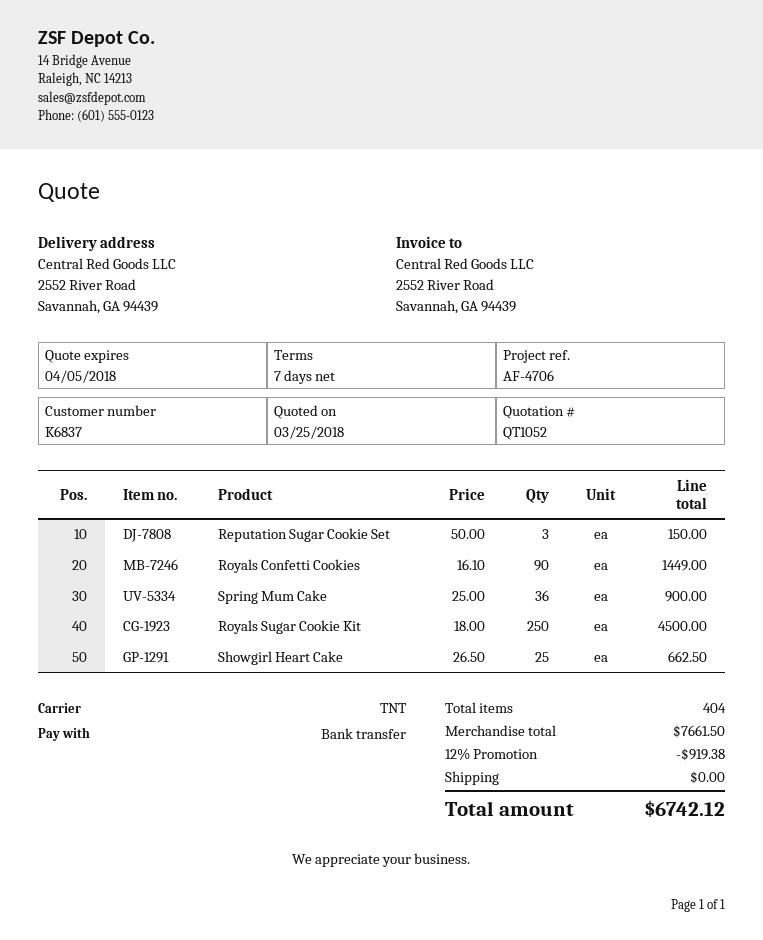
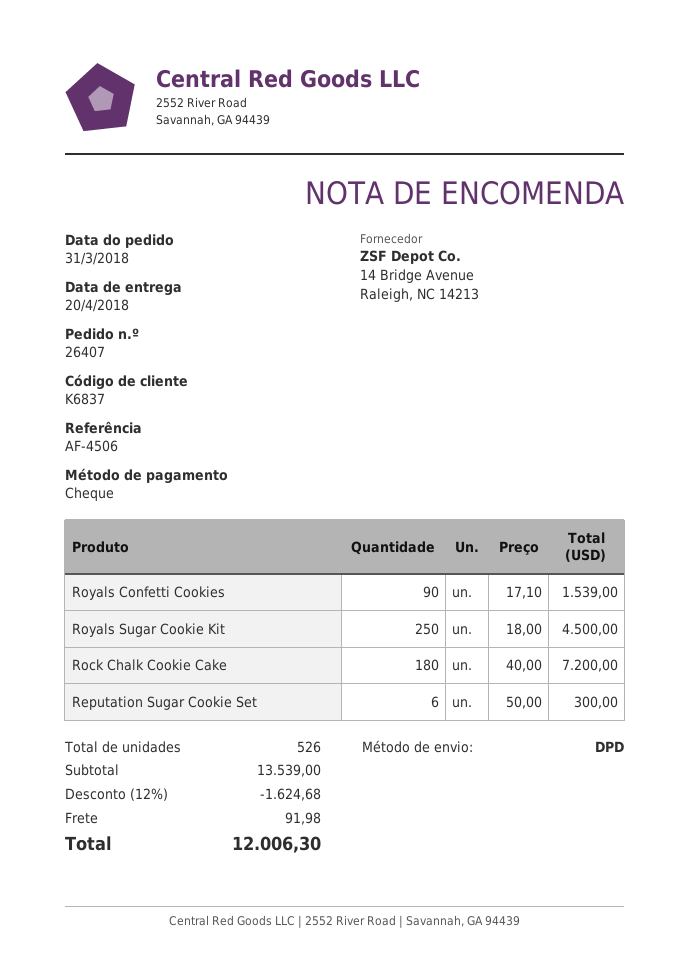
reference: AF-4706 -> AF-4506
payment method: bank transfer -> cheque
shipping method: TNT -> DPD
Reputation Sugar Cookie Set: 3 x 50.00 = 150.00 -> 6 x 50.00 = 300.00
Royals Confetti Cookies: 90 x 16.10 = 1449.00 -> 90 x 17.10 = 1539.00
Spring Mum Cake: 36 x 25.00 = 900.00 -> none
Showgirl Heart Cake: 25 x 26.50 = 662.50 -> none
Rock Chalk Cookie Cake: none -> 180 x 40.00 = 7200.00
total quantity: 404 -> 526
subtotal: 7661.50 -> 13539.00
discount: 12% = 919.38 -> 12% = 1624.68
shipping: 0.00 -> 91.98
total: 6742.12 -> 12006.30

